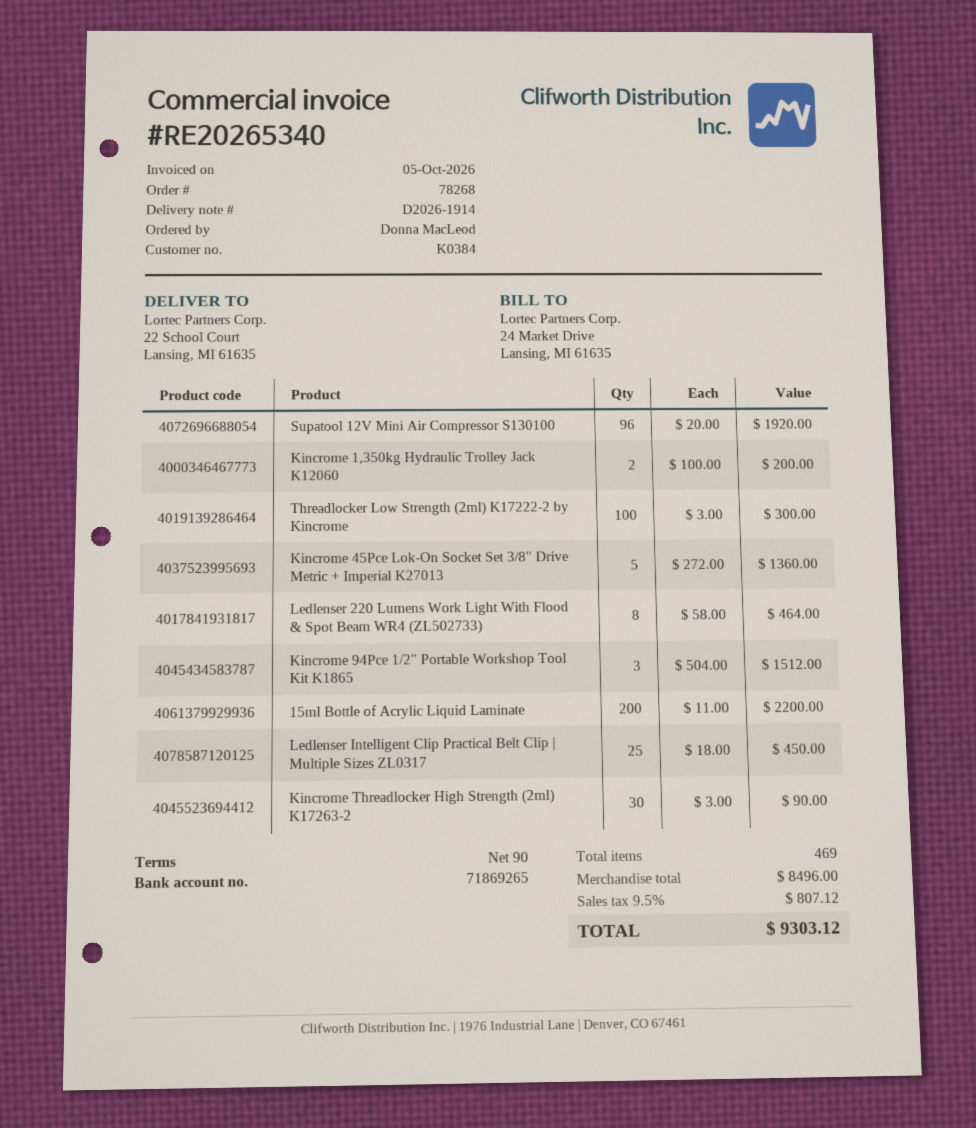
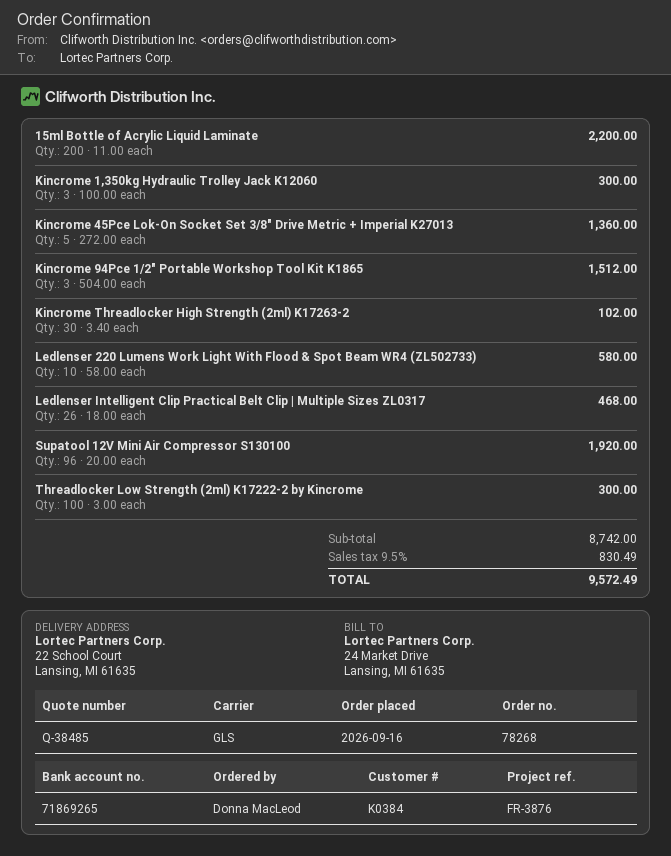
Kincrome 1,350kg Hydraulic Trolley Jack K12060: 2 x 100.00 = 200.00 -> 3 x 100.00 = 300.00
Ledlenser 220 Lumens Work Light With Flood & Spot Beam WR4 (ZL502733): 8 x 58.00 = 464.00 -> 10 x 58.00 = 580.00
Ledlenser Intelligent Clip Practical Belt Clip | Multiple Sizes ZL0317: 25 x 18.00 = 450.00 -> 26 x 18.00 = 468.00
Kincrome Threadlocker High Strength (2ml) K17263-2: 30 x 3.00 = 90.00 -> 30 x 3.40 = 102.00
subtotal: 8496.00 -> 8742.00
tax: 9.5% = 807.12 -> 9.5% = 830.49
total: 9303.12 -> 9572.49

